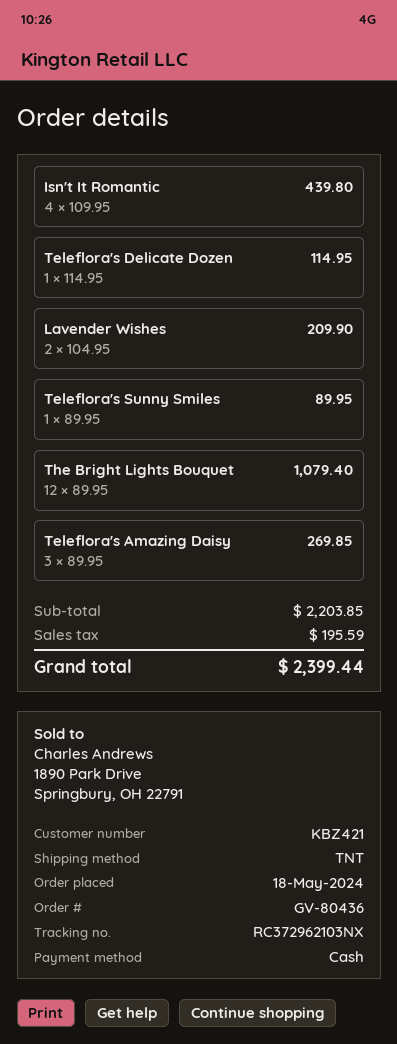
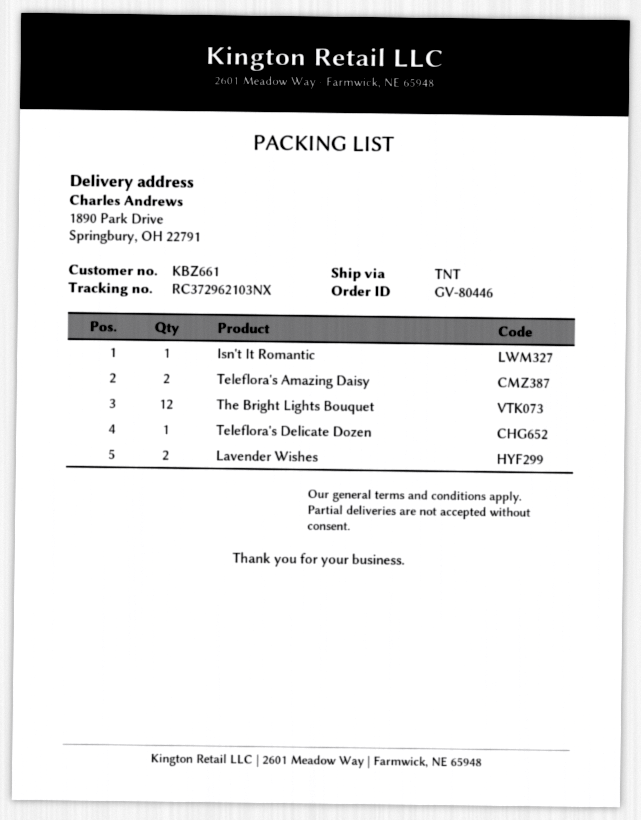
order number: GV-80436 -> GV-80446
customer number: KBZ421 -> KBZ661
Isn't It Romantic: 4 -> 1
Teleflora's Sunny Smiles: 1 -> none
Teleflora's Amazing Daisy: 3 -> 2

